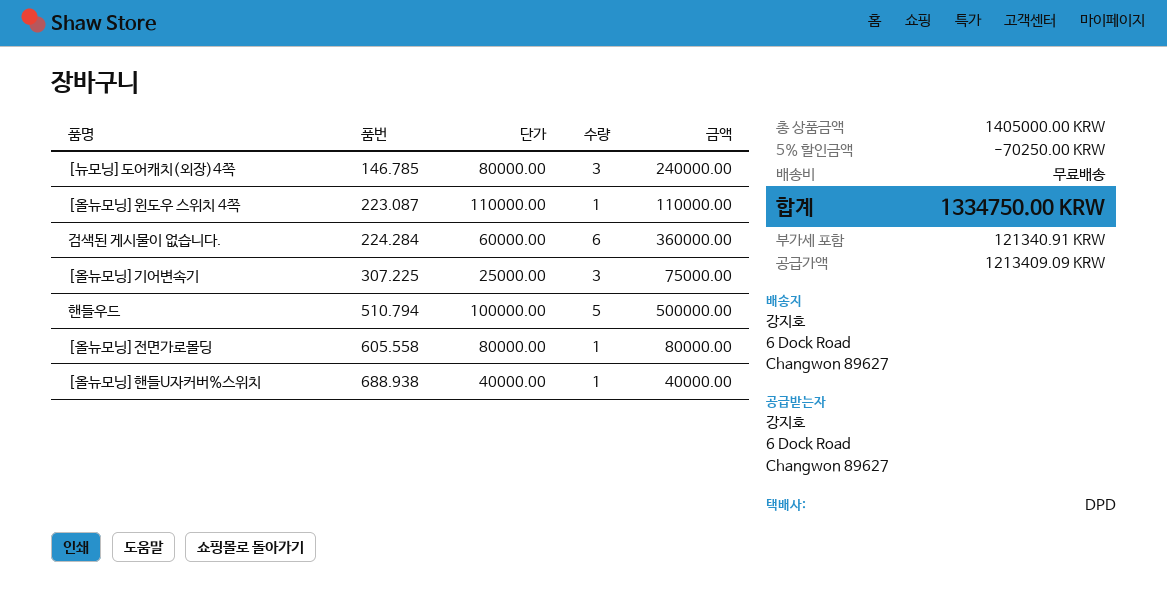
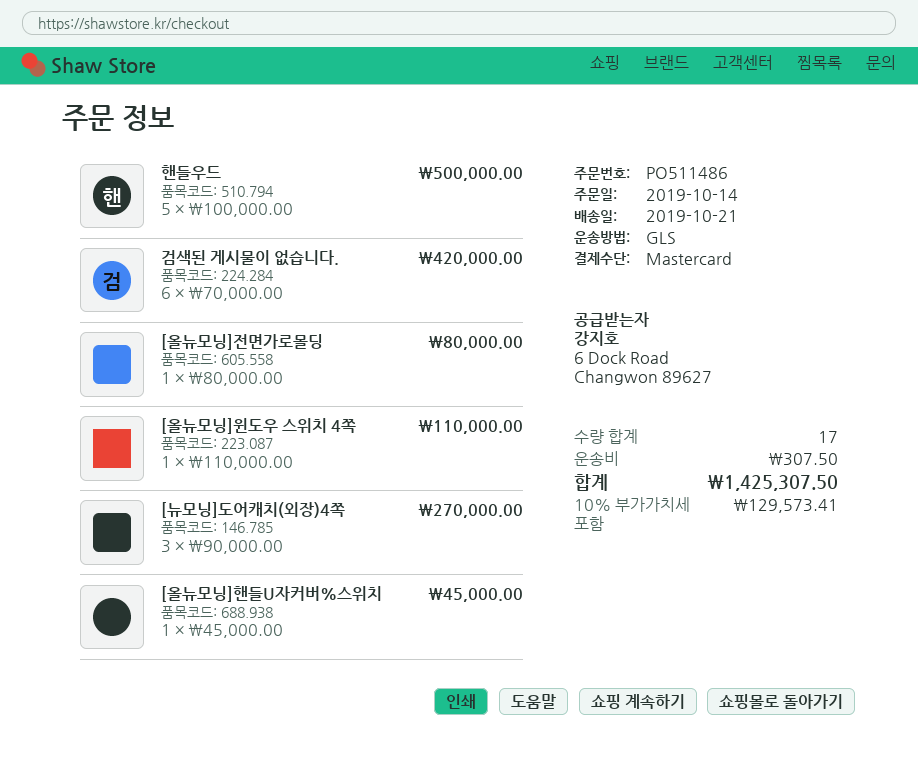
shipping method: DPD -> GLS
[뉴모닝]도어캐치(외장)4쪽: 3 x 80000.00 = 240000.00 -> 3 x 90000.00 = 270000.00
검색된 게시물이 없습니다.: 6 x 60000.00 = 360000.00 -> 6 x 70000.00 = 420000.00
[올뉴모닝]기어변속기: 3 x 25000.00 = 75000.00 -> none
[올뉴모닝]핸들U자커버%스위치: 1 x 40000.00 = 40000.00 -> 1 x 45000.00 = 45000.00
discount: 5% = 70250.00 -> none
shipping: 0.00 -> 307.50
tax: 121340.91 -> 129573.41
total: 1334750.00 -> 1425307.50

